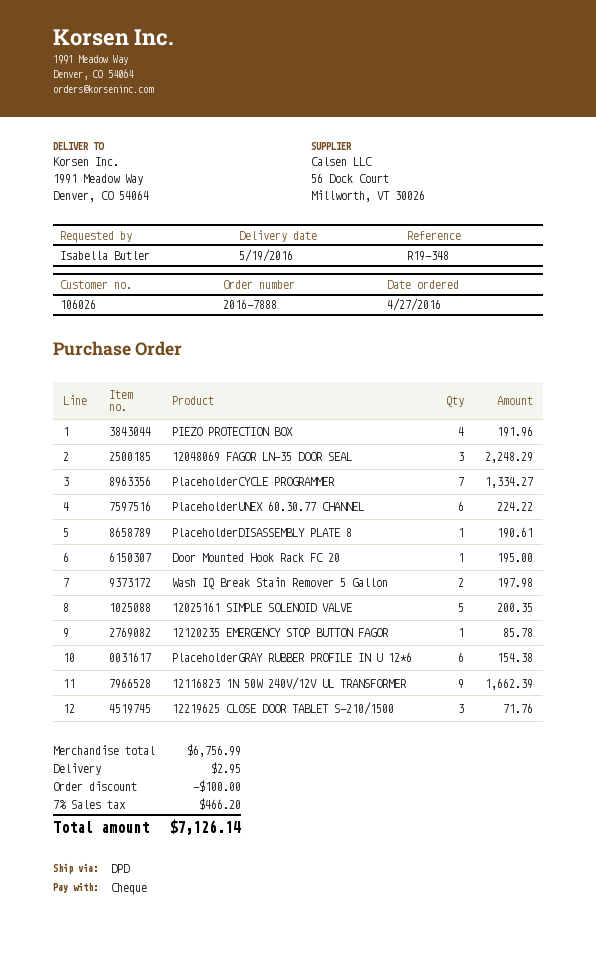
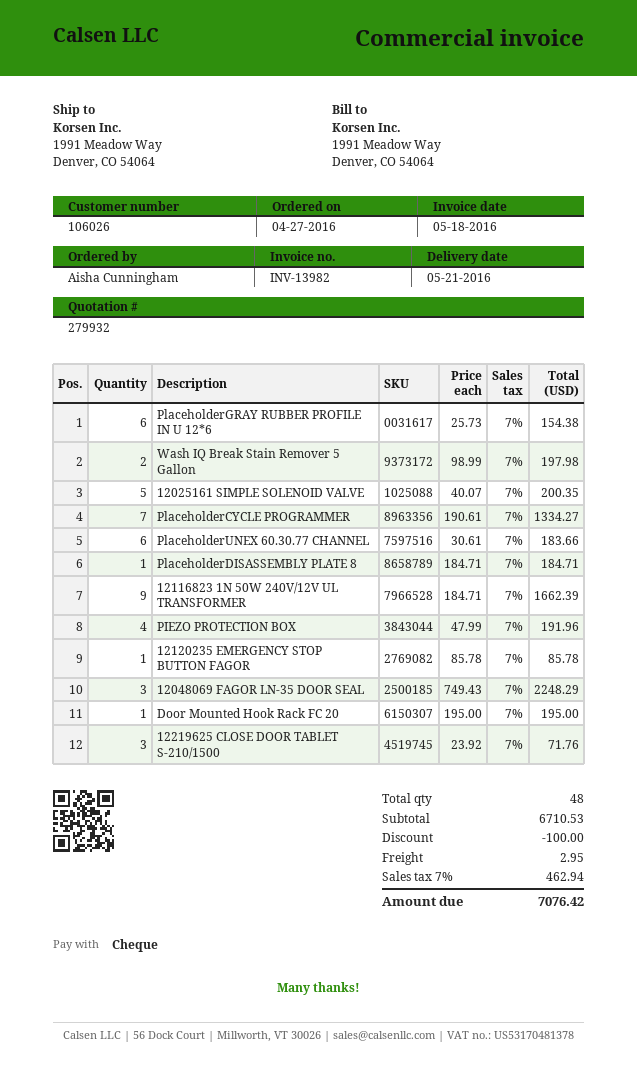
delivery date: 2016-05-19 -> 2016-05-21
ordered by: Isabella Butler -> Aisha Cunningham
PlaceholderUNEX 60.30.77 CHANNEL: 6 for 224.22 -> 6 for 183.66
PlaceholderDISASSEMBLY PLATE 8: 1 for 190.61 -> 1 for 184.71
subtotal: 6756.99 -> 6710.53
tax: 7% = 466.20 -> 7% = 462.94
total: 7126.14 -> 7076.42

